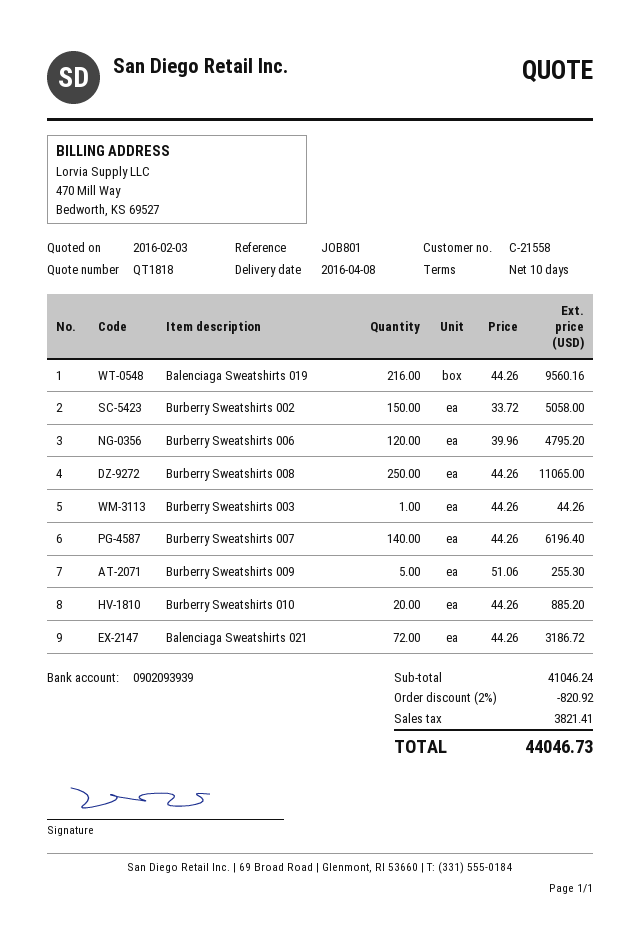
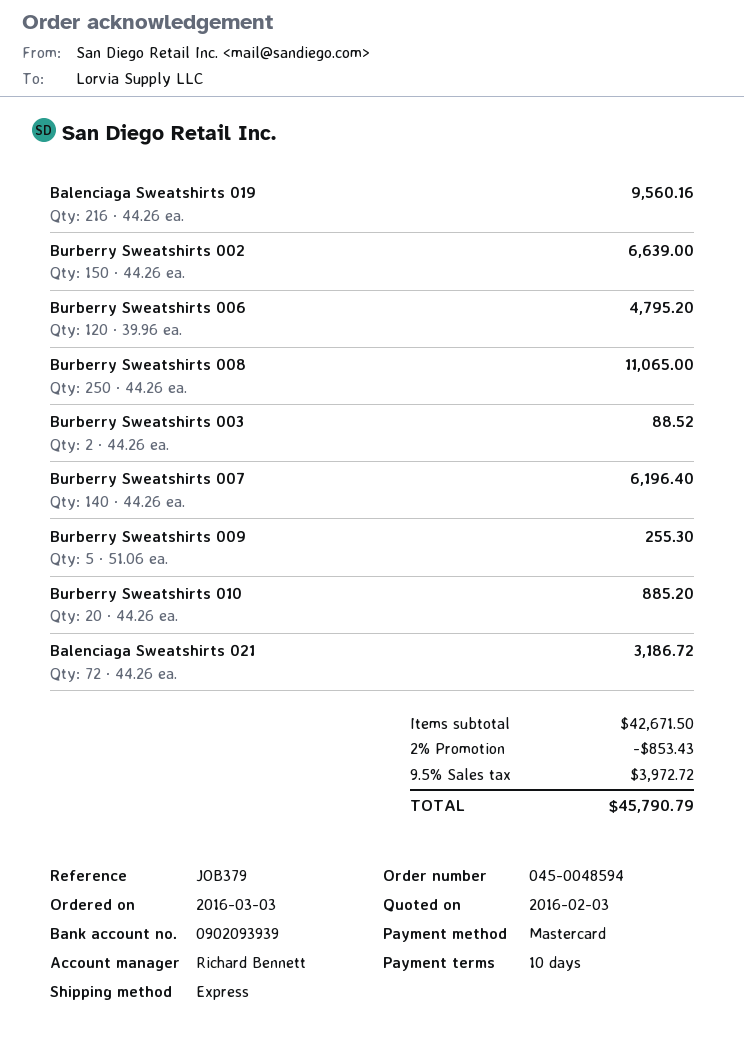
reference: JOB801 -> JOB379
Burberry Sweatshirts 002: 150 x 33.72 = 5058.00 -> 150 x 44.26 = 6639.00
Burberry Sweatshirts 003: 1 x 44.26 = 44.26 -> 2 x 44.26 = 88.52
subtotal: 41046.24 -> 42671.50
discount: 2% = 820.92 -> 2% = 853.43
tax: 3821.41 -> 3972.72
total: 44046.73 -> 45790.79

